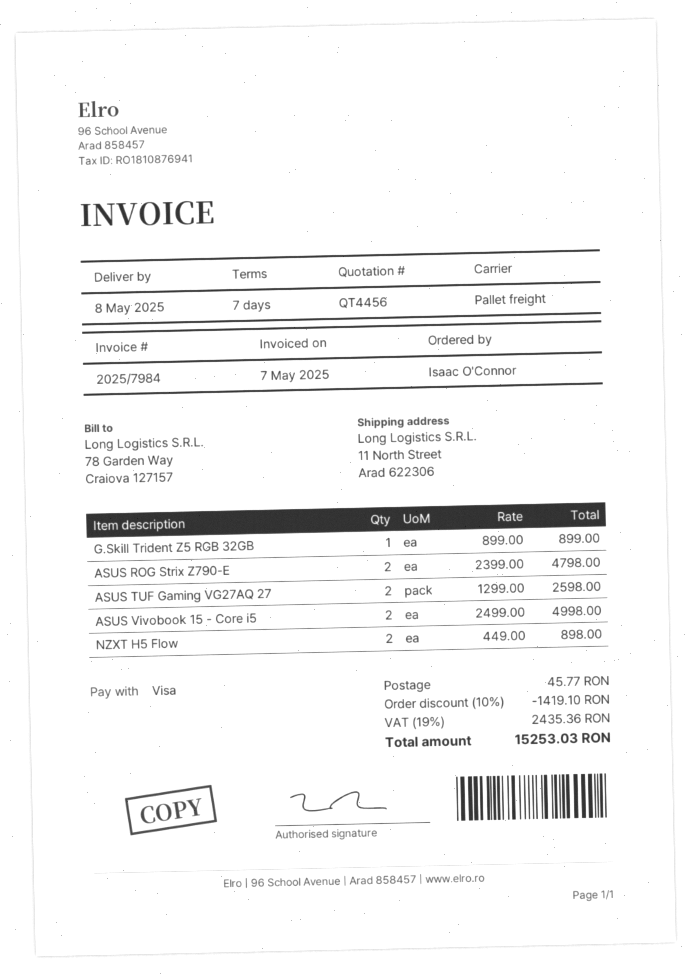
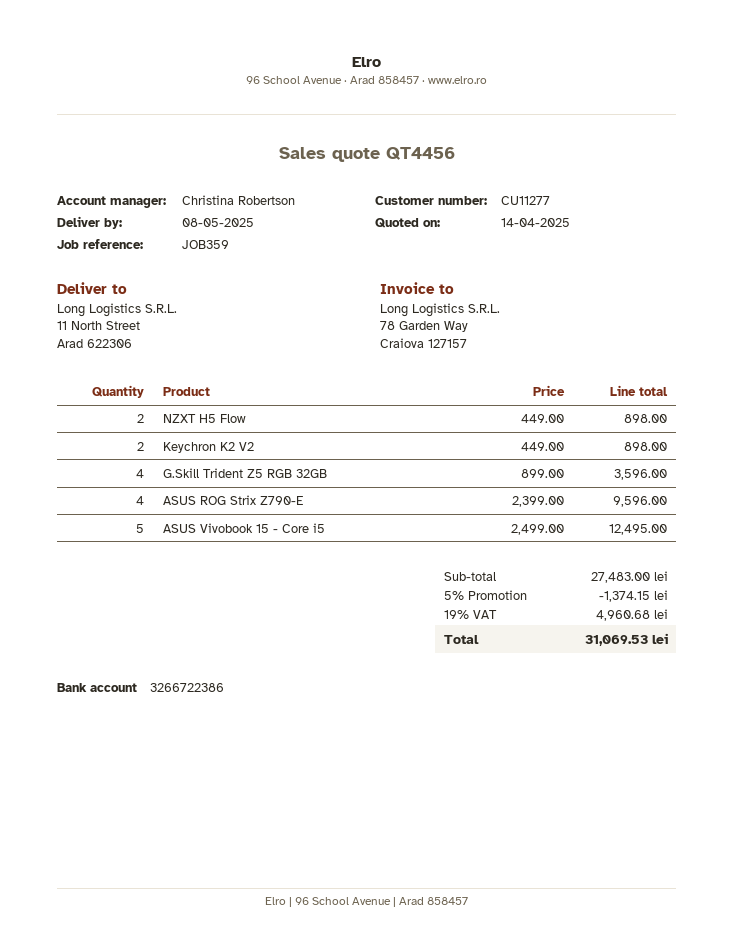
G.Skill Trident Z5 RGB 32GB: 1 x 899.00 = 899.00 -> 4 x 899.00 = 3596.00
ASUS ROG Strix Z790-E: 2 x 2399.00 = 4798.00 -> 4 x 2399.00 = 9596.00
ASUS TUF Gaming VG27AQ 27: 2 x 1299.00 = 2598.00 -> none
ASUS Vivobook 15 - Core i5: 2 x 2499.00 = 4998.00 -> 5 x 2499.00 = 12495.00
Keychron K2 V2: none -> 2 x 449.00 = 898.00
discount: 10% = 1419.10 -> 5% = 1374.15
shipping: 45.77 -> none
tax: 19% = 2435.36 -> 19% = 4960.68
total: 15253.03 -> 31069.53

